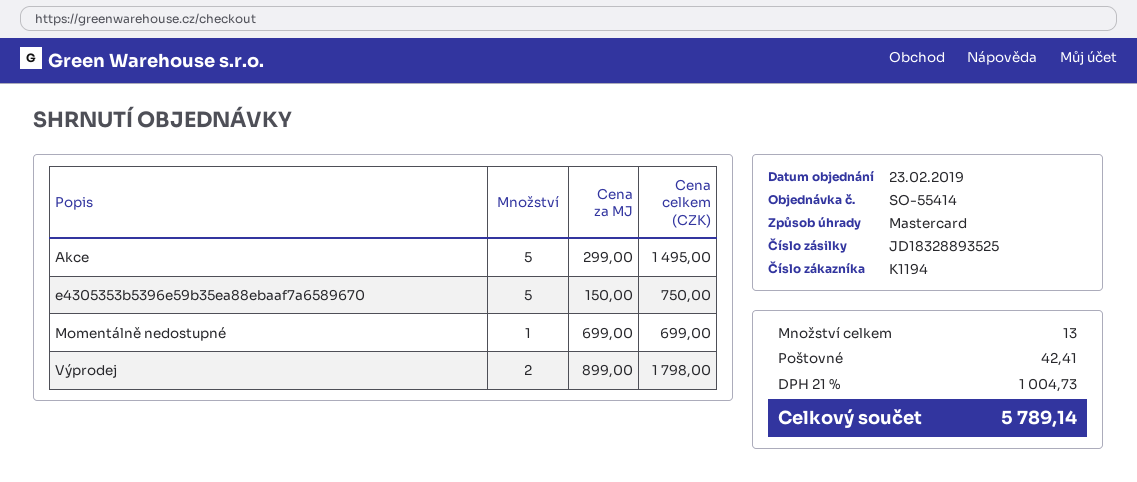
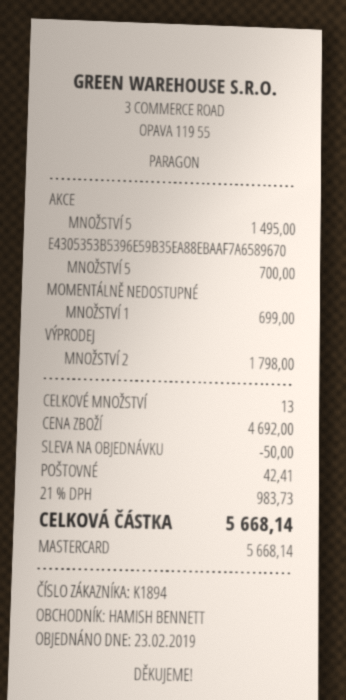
customer number: K1194 -> K1894
e4305353b5396e59b35ea88ebaaf7a6589670: 5 for 750.00 -> 5 for 700.00
discount: none -> 50.00
tax: 21% = 1004.73 -> 21% = 983.73
total: 5789.14 -> 5668.14

